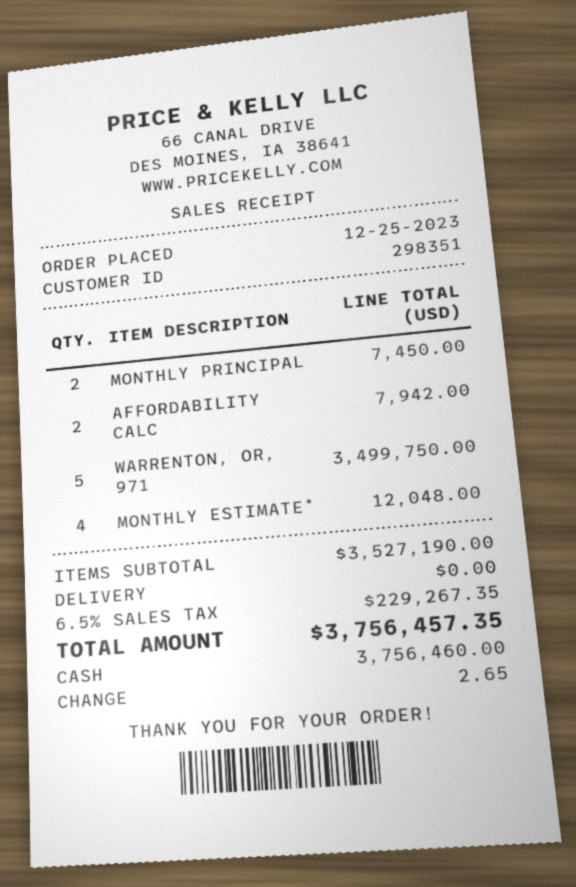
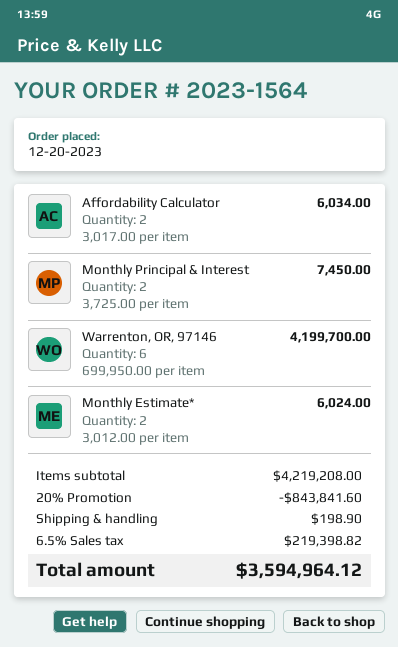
order date: 2023-12-25 -> 2023-12-20
AFFORDABILITY CALC: 2 for 7942.00 -> 2 for 6034.00
WARRENTON, OR, 971: 5 for 3499750.00 -> 6 for 4199700.00
MONTHLY ESTIMATE*: 4 for 12048.00 -> 2 for 6024.00
subtotal: 3527190.00 -> 4219208.00
discount: none -> 20% = 843841.60
shipping: 0.00 -> 198.90
tax: 6.5% = 229267.35 -> 6.5% = 219398.82
total: 3756457.35 -> 3594964.12

